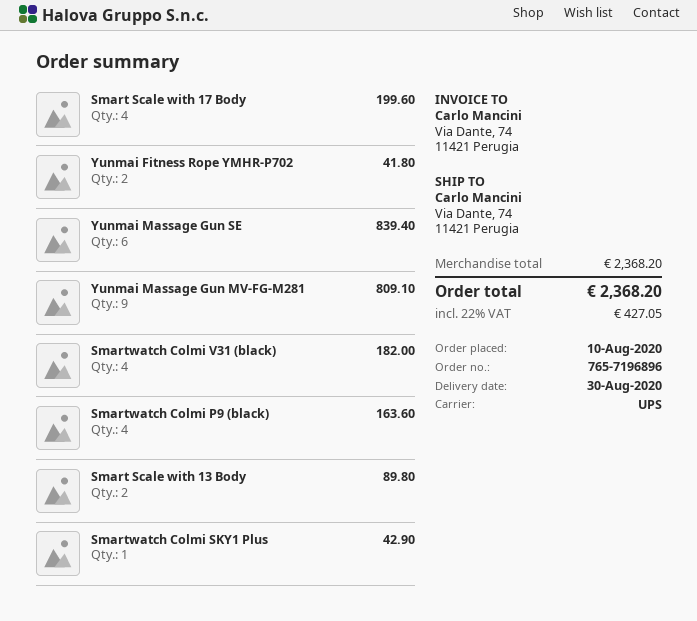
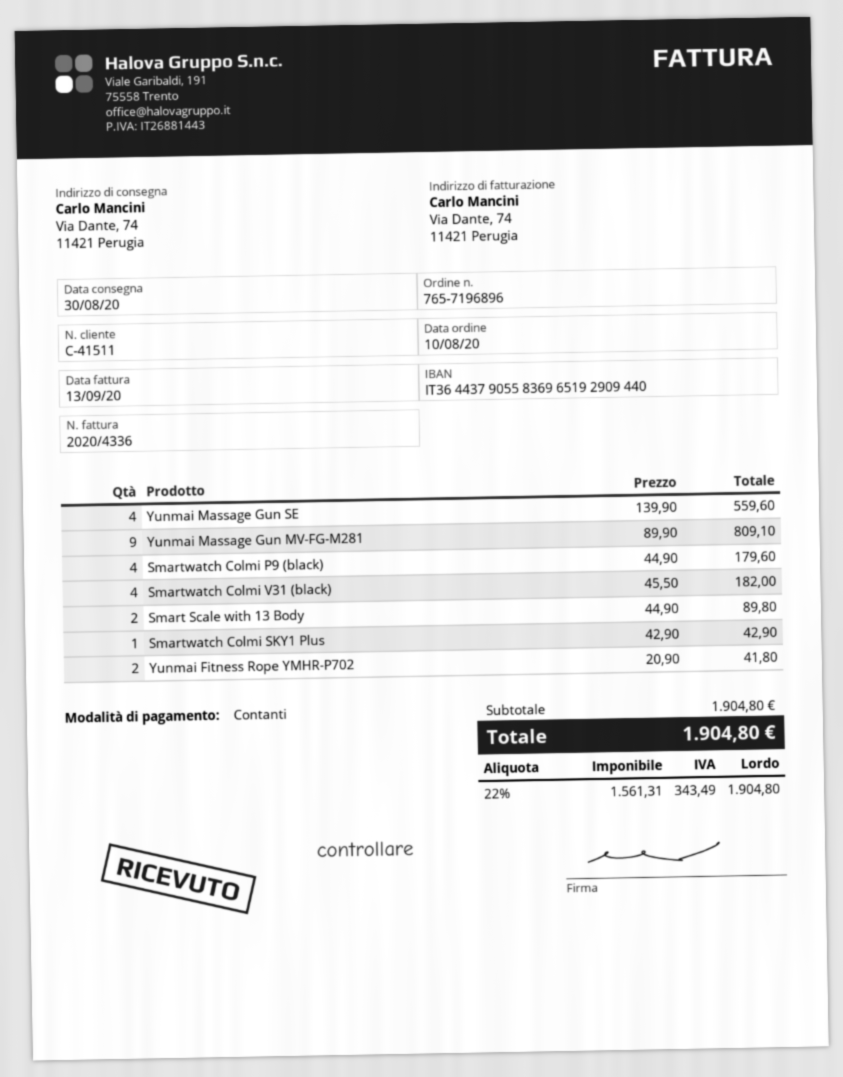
Smart Scale with 17 Body: 4 for 199.60 -> none
Yunmai Massage Gun SE: 6 for 839.40 -> 4 for 559.60
Smartwatch Colmi P9 (black): 4 for 163.60 -> 4 for 179.60
subtotal: 2368.20 -> 1904.80
tax: 22% = 427.05 -> 22% = 343.49
total: 2368.20 -> 1904.80

